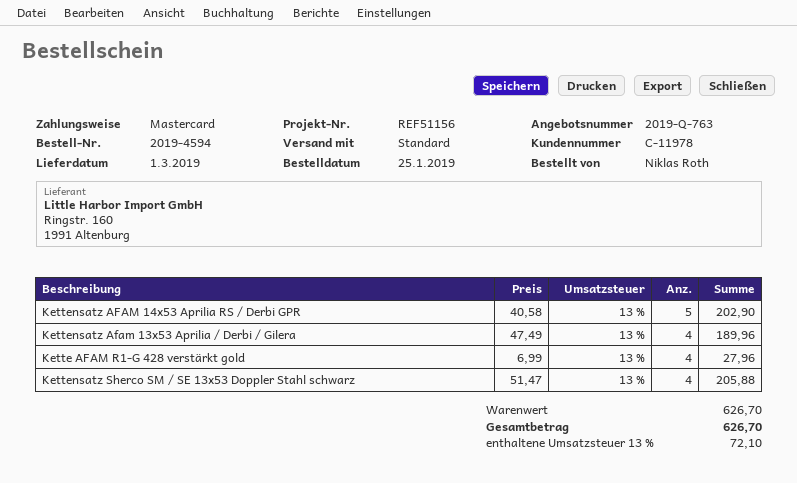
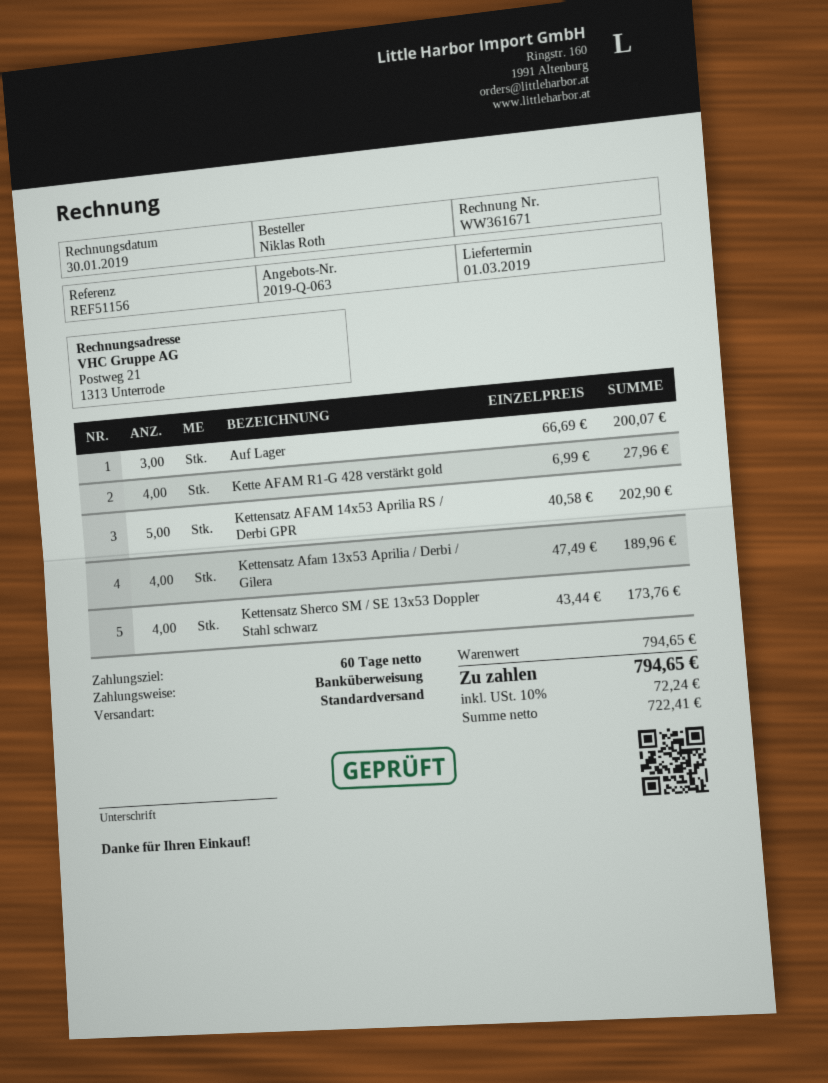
quote number: 2019-Q-763 -> 2019-Q-063
payment method: Mastercard -> bank transfer
Kettensatz Sherco SM / SE 13x53 Doppler Stahl schwarz: 4 x 51.47 = 205.88 -> 4 x 43.44 = 173.76
Auf Lager: none -> 3 x 66.69 = 200.07
subtotal: 626.70 -> 794.65
tax: 13% = 72.10 -> 10% = 72.24
total: 626.70 -> 794.65

